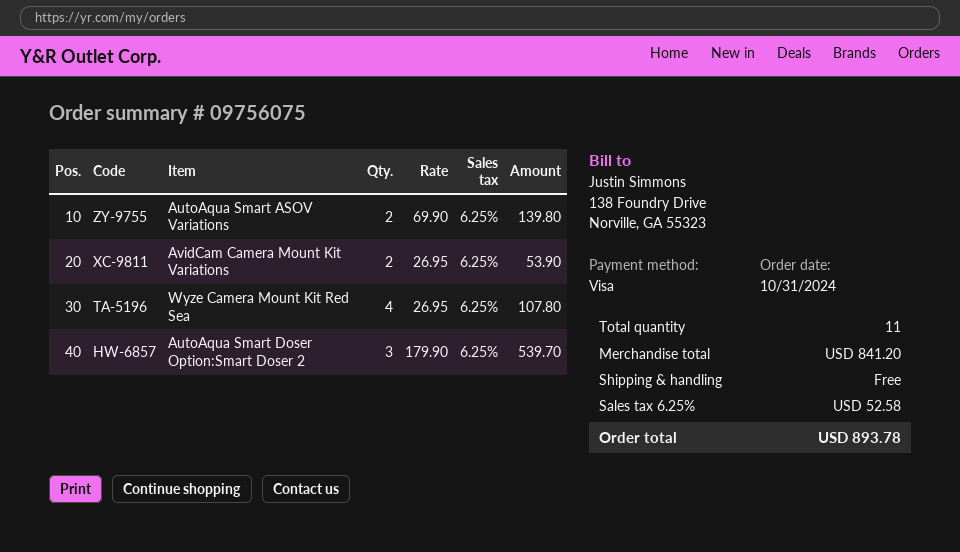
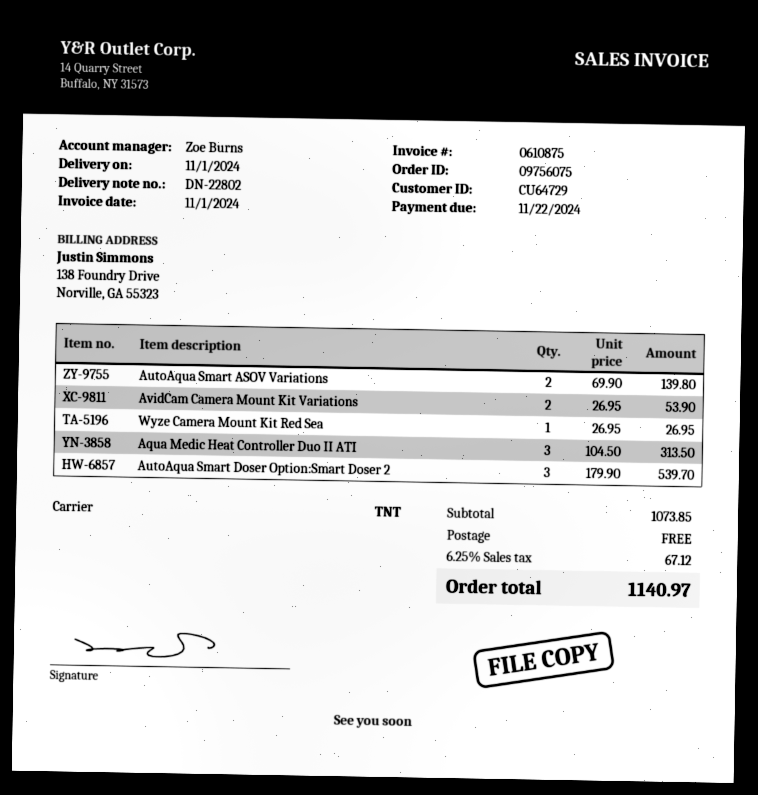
Wyze Camera Mount Kit Red Sea: 4 x 26.95 = 107.80 -> 1 x 26.95 = 26.95
Aqua Medic Heat Controller Duo II ATI: none -> 3 x 104.50 = 313.50
subtotal: 841.20 -> 1073.85
tax: 6.25% = 52.58 -> 6.25% = 67.12
total: 893.78 -> 1140.97

